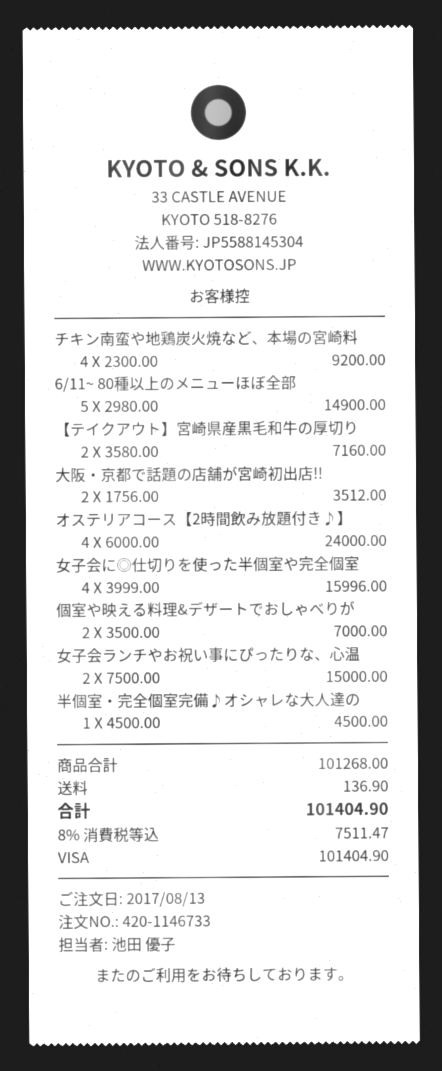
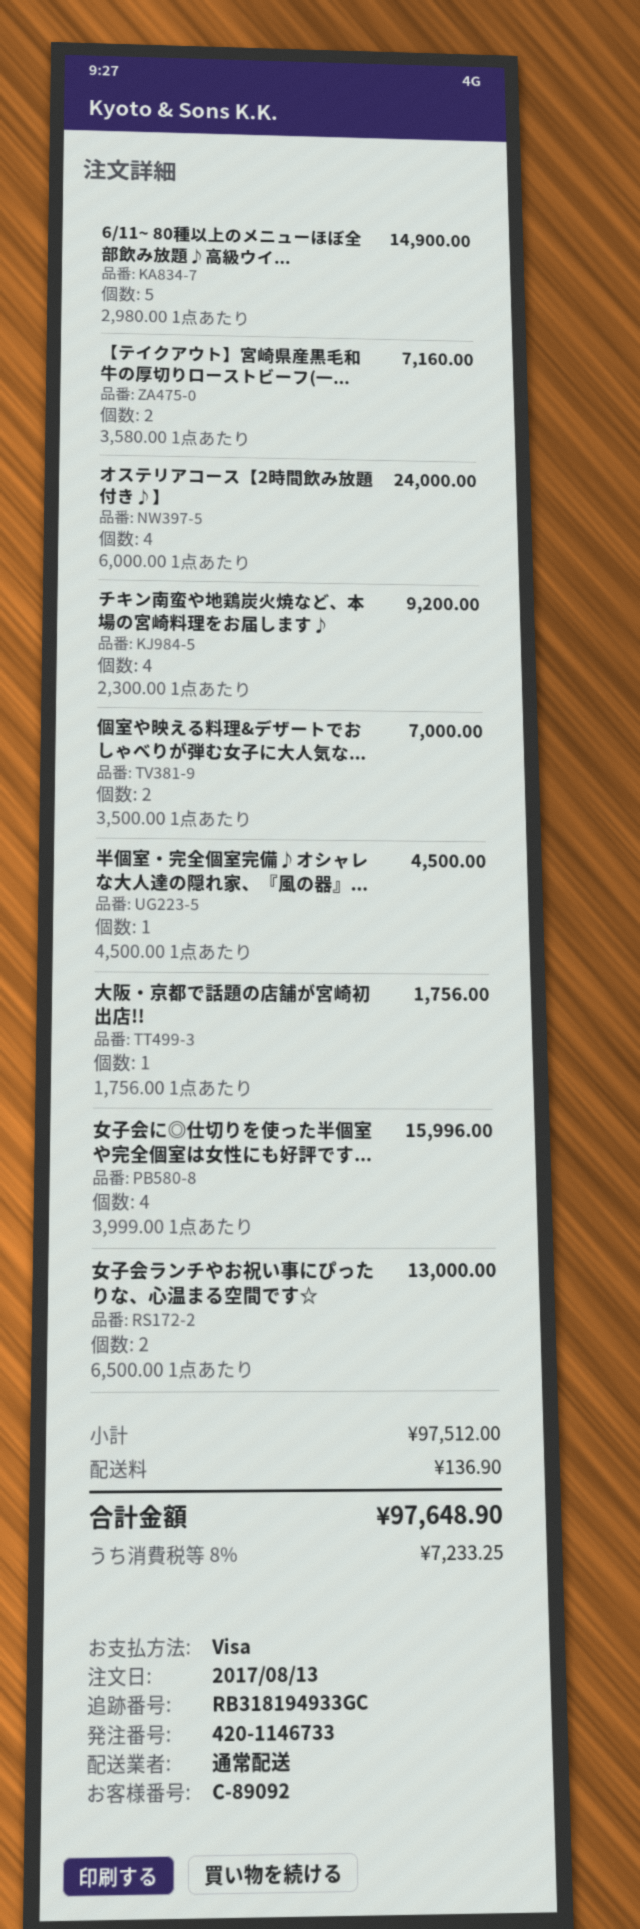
大阪・京都で話題の店舗が宮崎初出店!!: 2 x 1756.00 = 3512.00 -> 1 x 1756.00 = 1756.00
女子会ランチやお祝い事にぴったりな、心温: 2 x 7500.00 = 15000.00 -> 2 x 6500.00 = 13000.00
subtotal: 101268.00 -> 97512.00
tax: 8% = 7511.47 -> 8% = 7233.25
total: 101404.90 -> 97648.90

